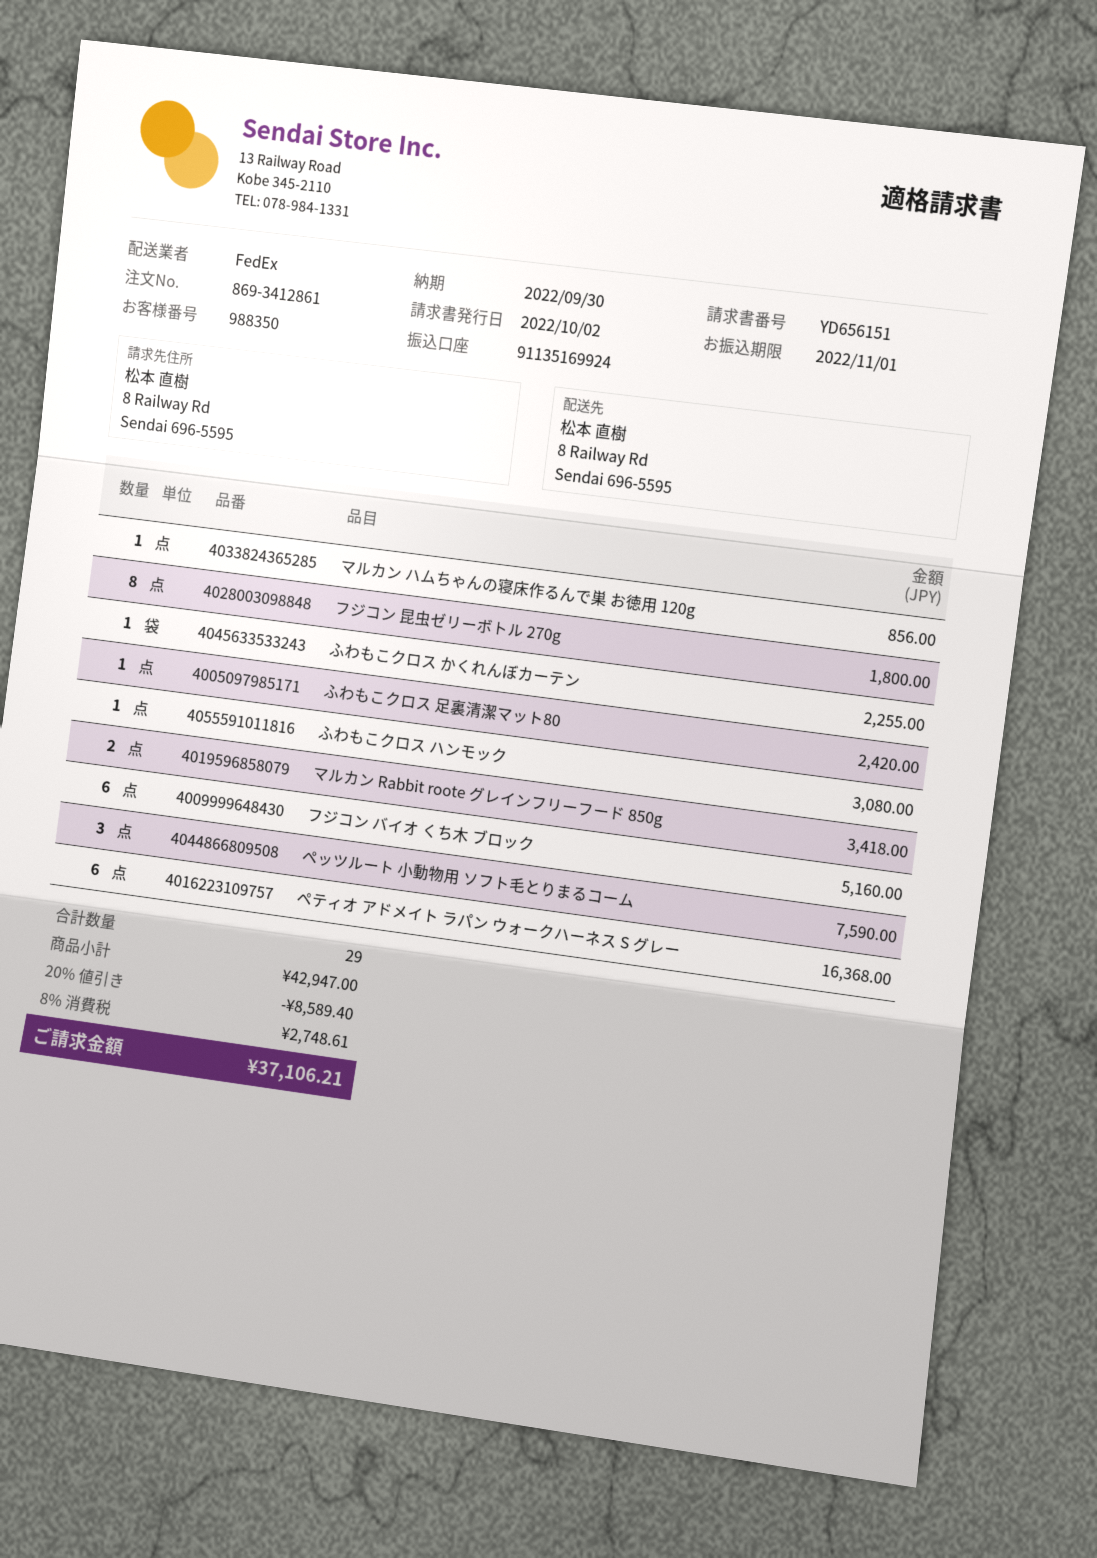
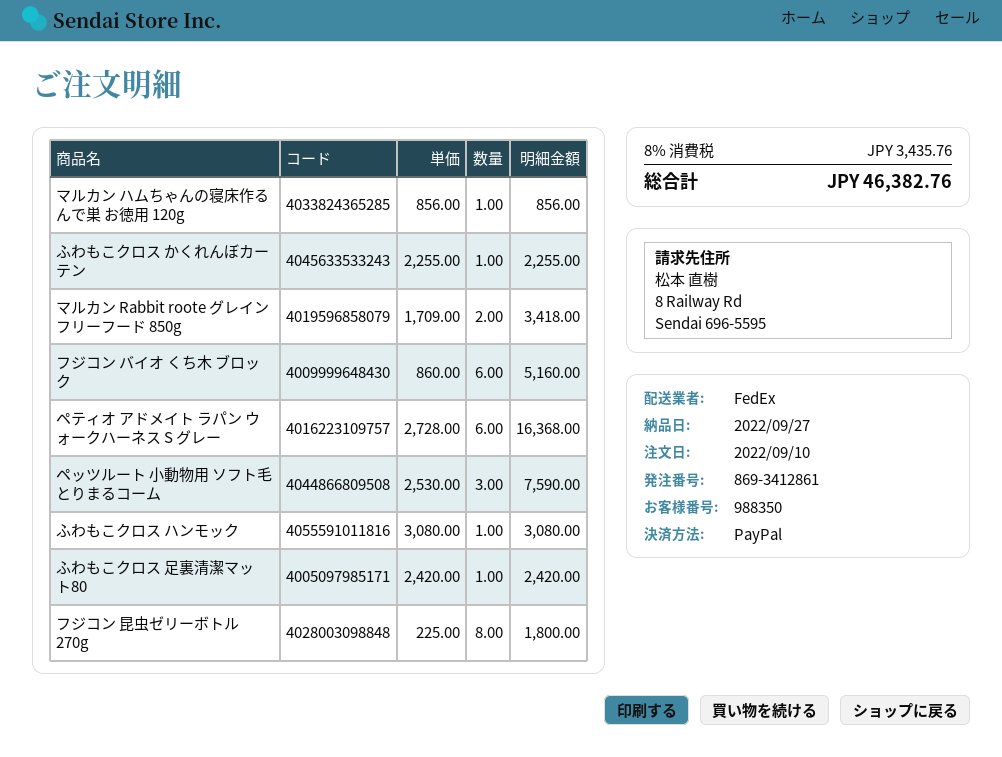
delivery date: 2022-09-30 -> 2022-09-27
discount: 20% = 8589.40 -> none
tax: 8% = 2748.61 -> 8% = 3435.76
total: 37106.21 -> 46382.76

